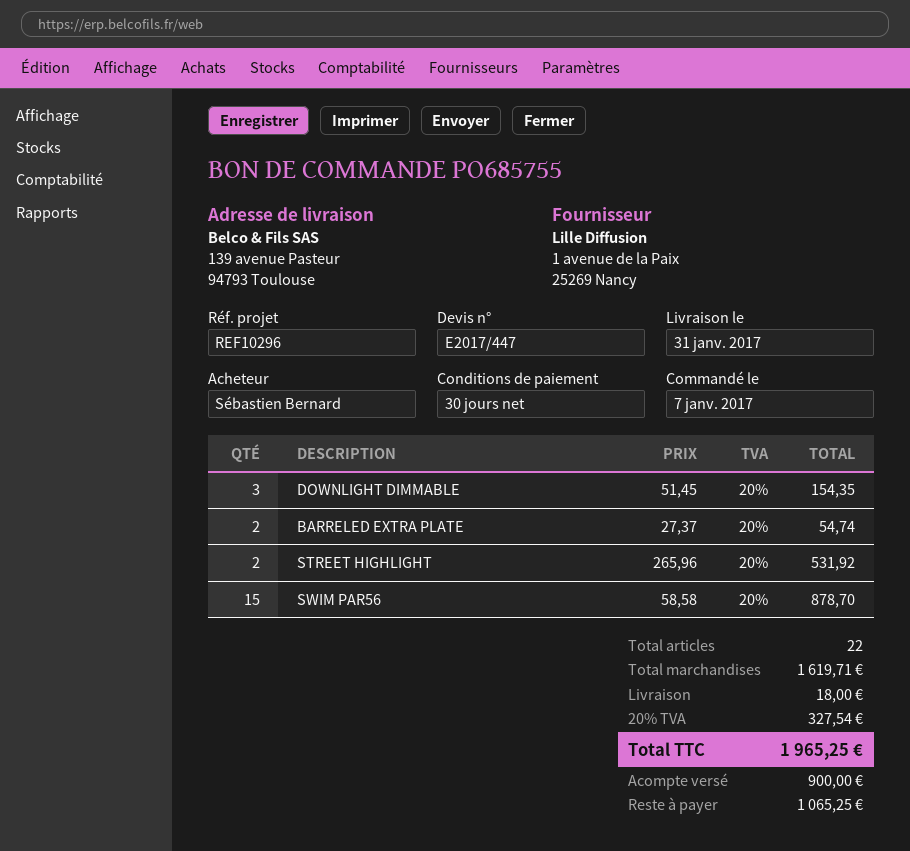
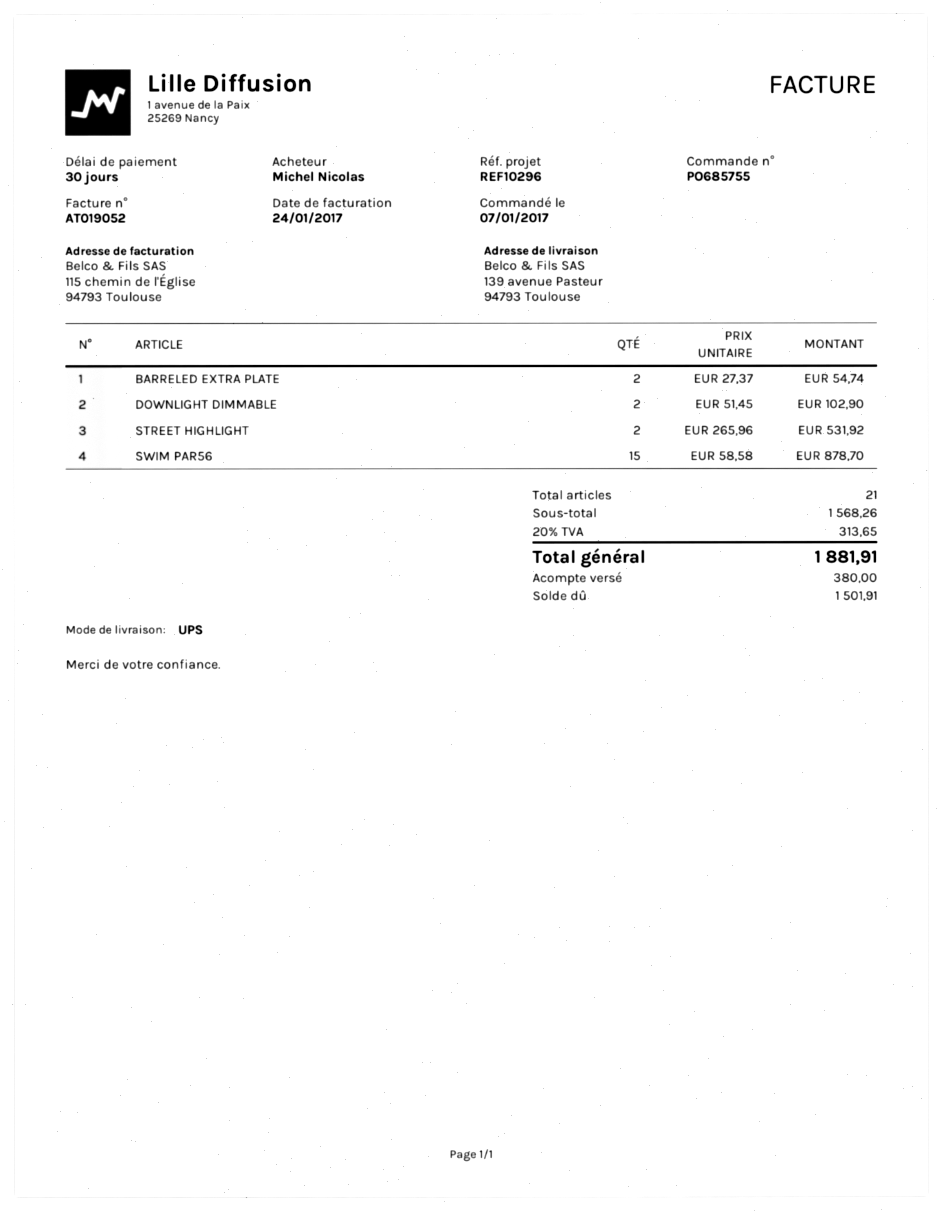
ordered by: Sébastien Bernard -> Michel Nicolas
DOWNLIGHT DIMMABLE: 3 x 51.45 = 154.35 -> 2 x 51.45 = 102.90
total quantity: 22 -> 21
subtotal: 1619.71 -> 1568.26
shipping: 18.00 -> none
tax: 20% = 327.54 -> 20% = 313.65
total: 1965.25 -> 1881.91
deposit: 900.00 -> 380.00
balance: 1065.25 -> 1501.91

